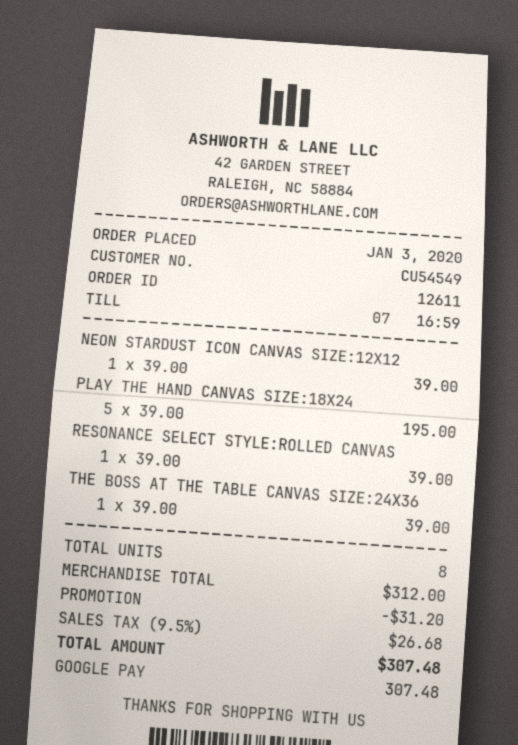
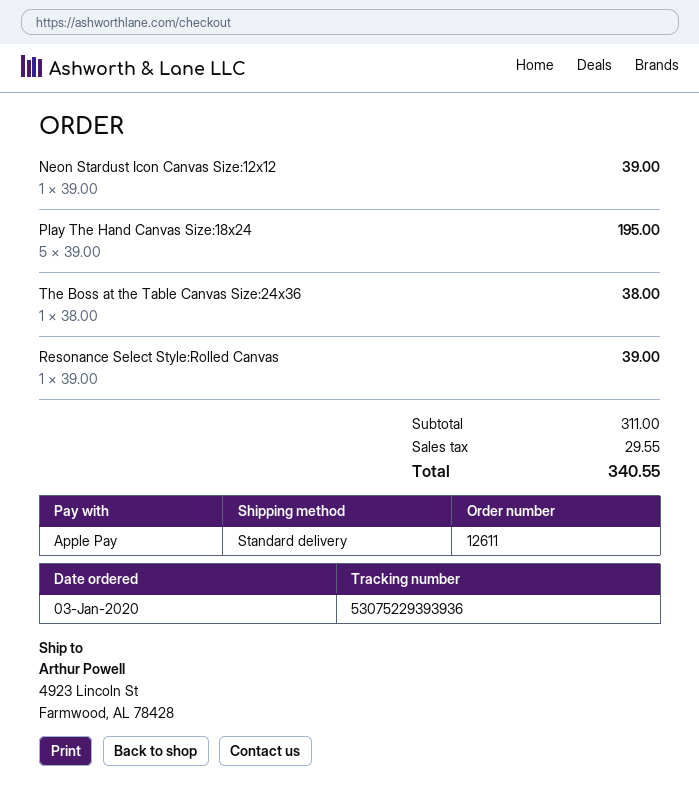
payment method: Google Pay -> Apple Pay
THE BOSS AT THE TABLE CANVAS SIZE:24X36: 1 x 39.00 = 39.00 -> 1 x 38.00 = 38.00
subtotal: 312.00 -> 311.00
discount: 31.20 -> none
tax: 26.68 -> 29.55
total: 307.48 -> 340.55

